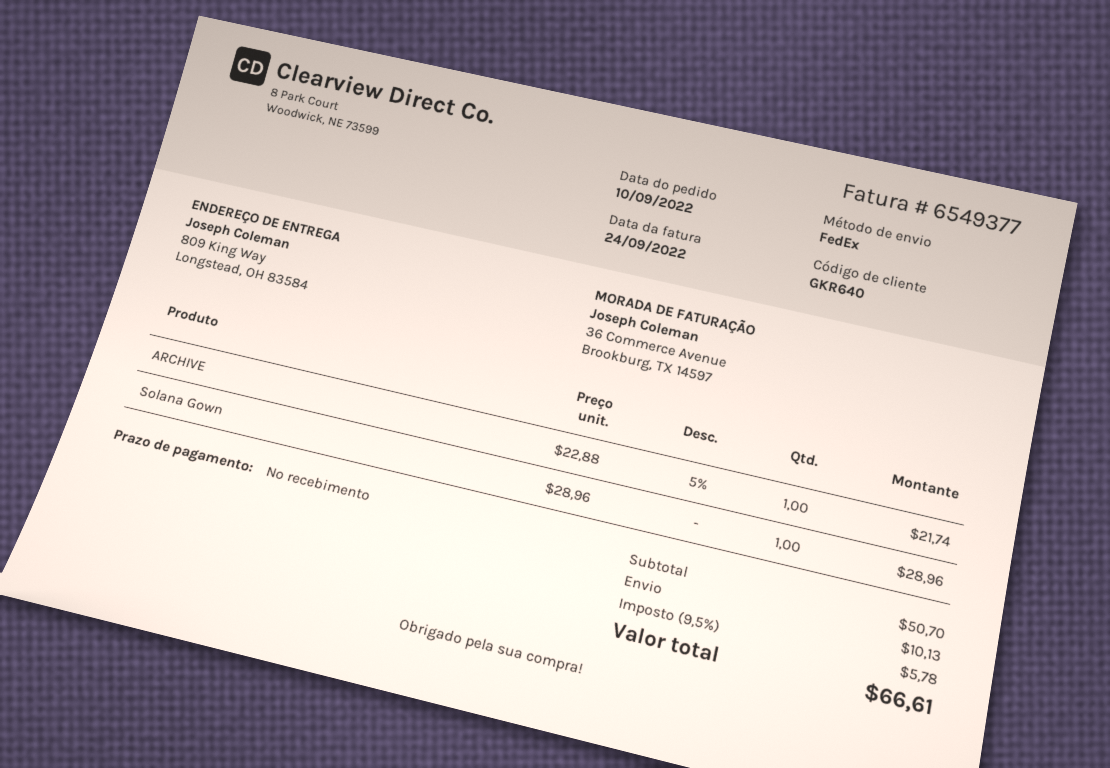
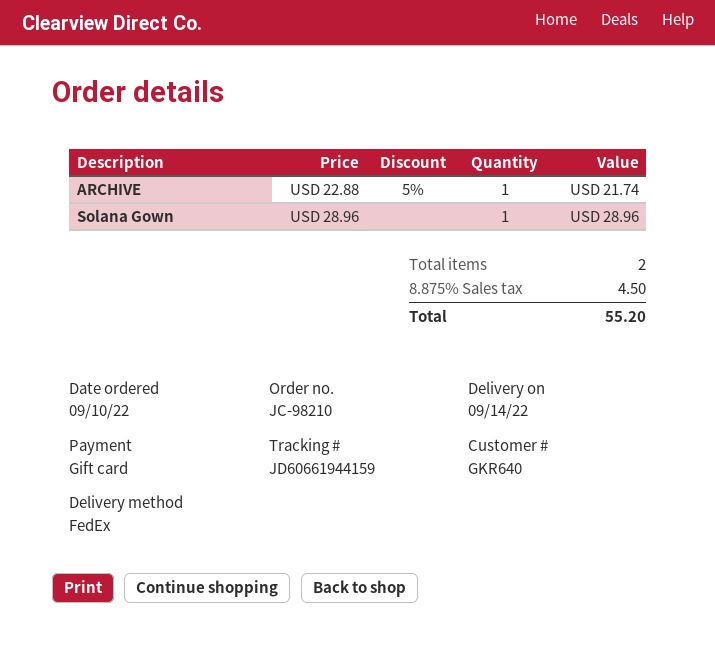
shipping: 10.13 -> none
tax: 9.5% = 5.78 -> 8.875% = 4.50
total: 66.61 -> 55.20

